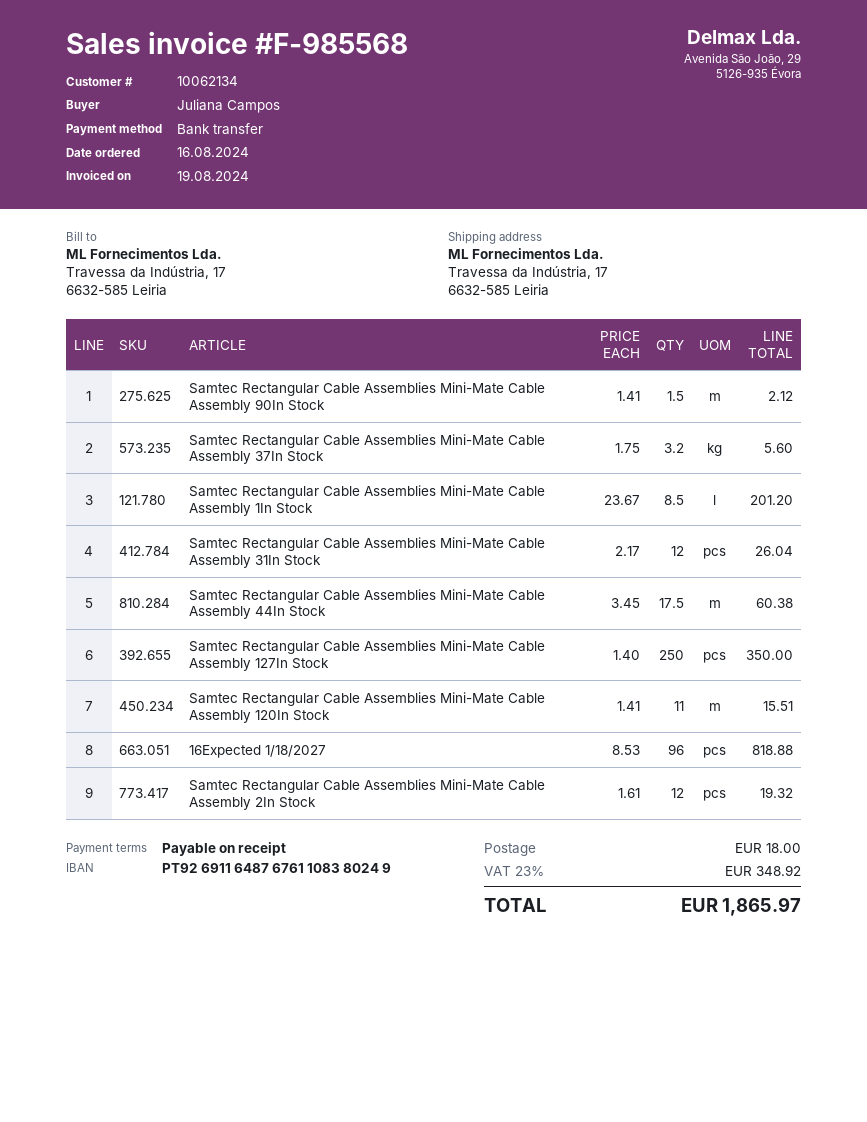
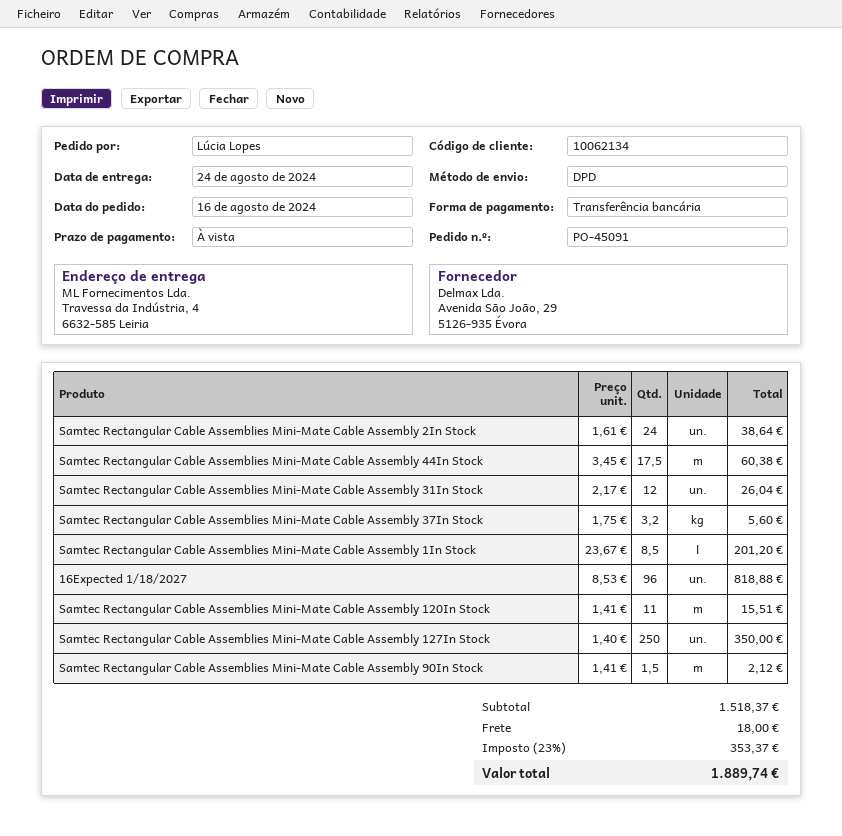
ordered by: Juliana Campos -> Lúcia Lopes
ship to: Travessa da Indústria, 17, 6632-585 Leiria -> Travessa da Indústria, 4, 6632-585 Leiria
Samtec Rectangular Cable Assemblies Mini-Mate Cable Assembly 2In Stock: 12 x 1.61 = 19.32 -> 24 x 1.61 = 38.64
tax: 23% = 348.92 -> 23% = 353.37
total: 1865.97 -> 1889.74

